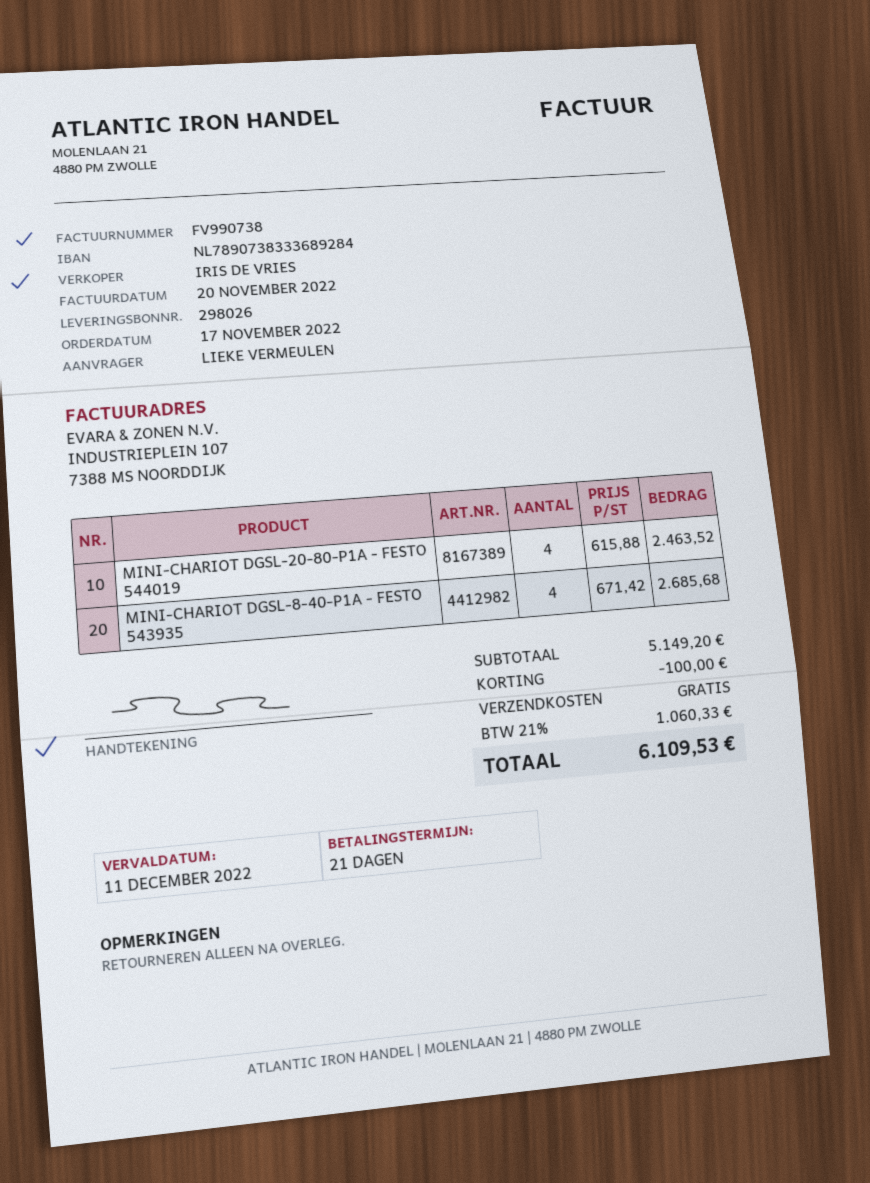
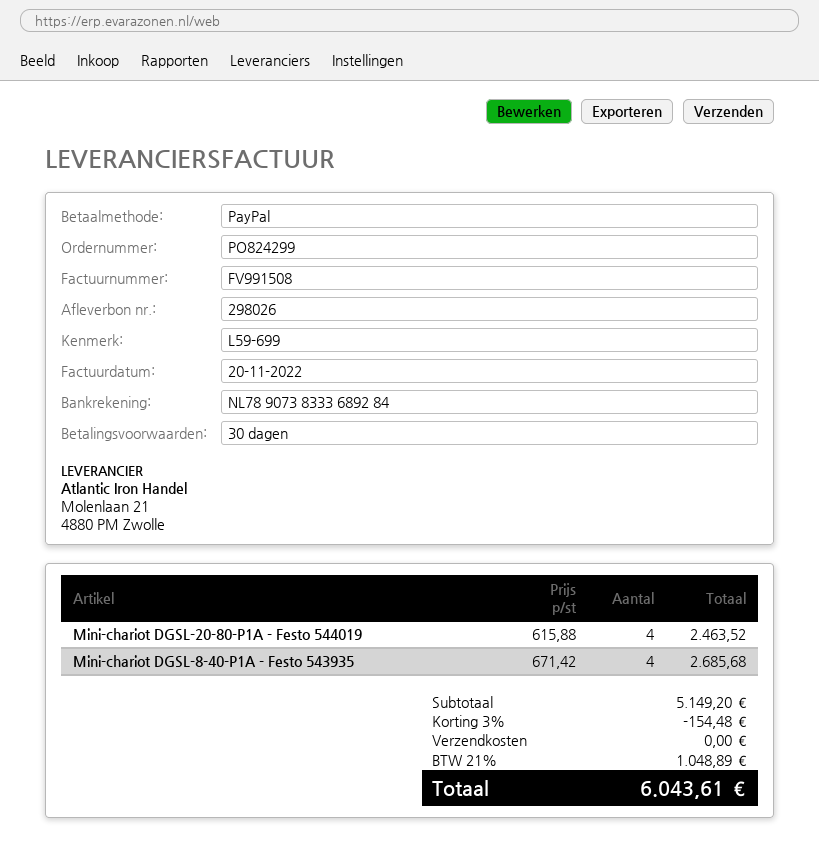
invoice number: FV990738 -> FV991508
payment terms: 21 days -> 30 days
discount: 100.00 -> 154.48
tax: 21% = 1060.33 -> 21% = 1048.89
total: 6109.53 -> 6043.61

